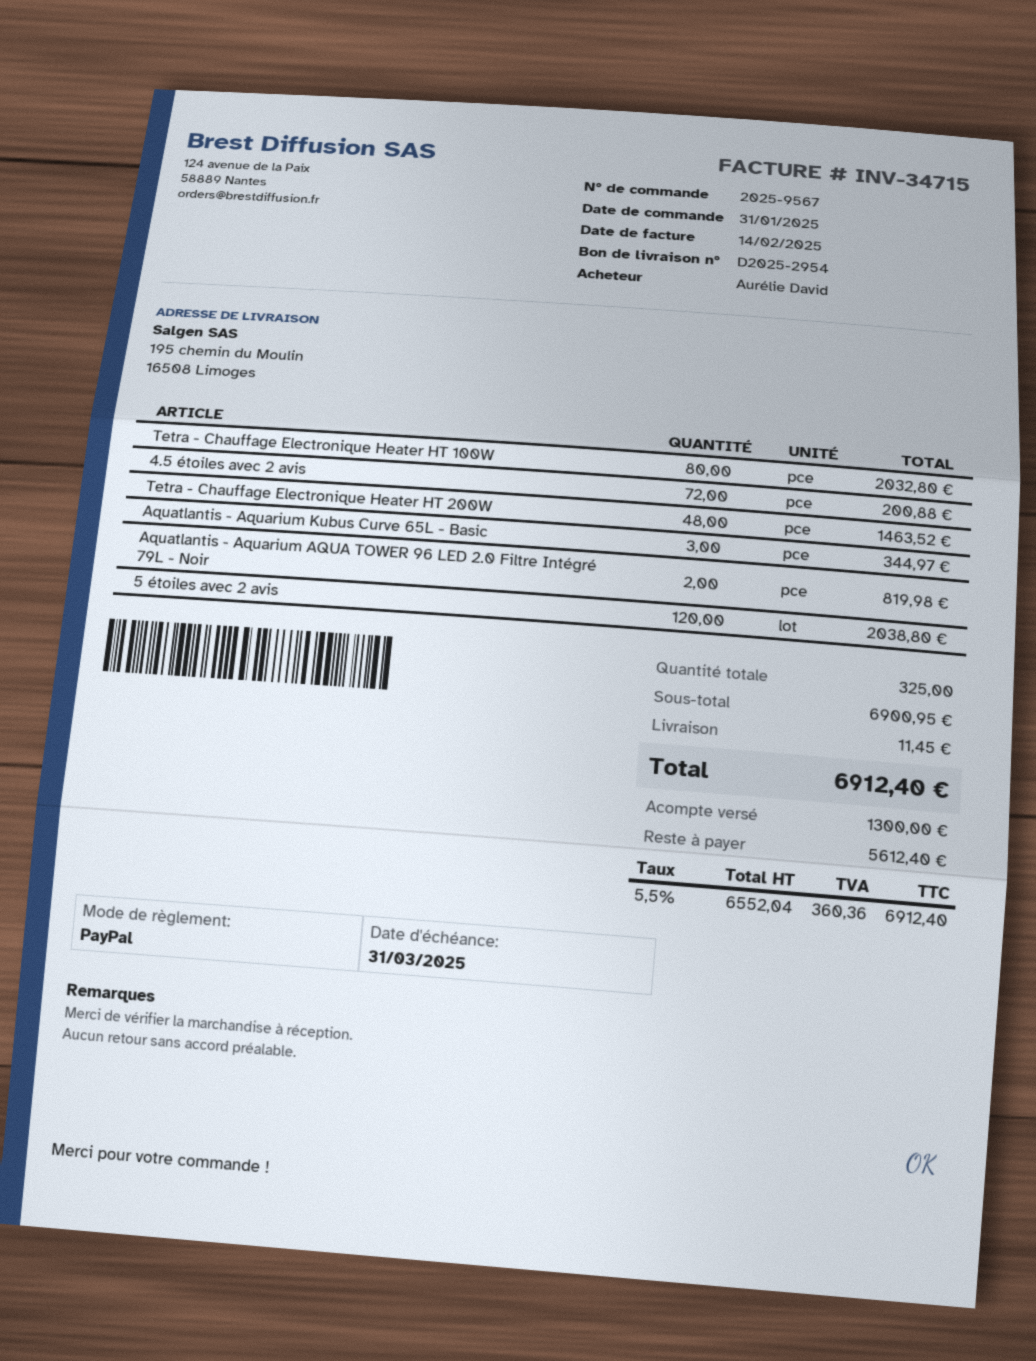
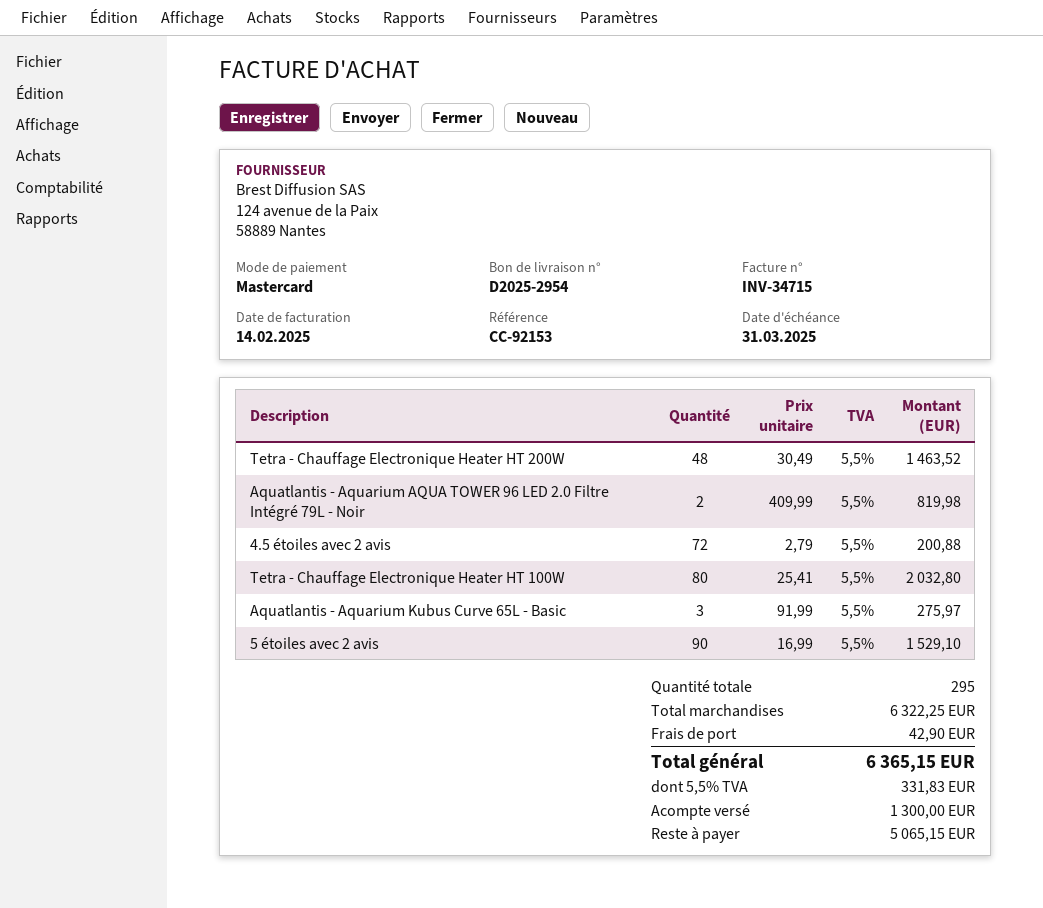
payment method: PayPal -> Mastercard
Aquatlantis - Aquarium Kubus Curve 65L - Basic: 3 for 344.97 -> 3 for 275.97
5 étoiles avec 2 avis: 120 for 2038.80 -> 90 for 1529.10
total quantity: 325 -> 295
subtotal: 6900.95 -> 6322.25
shipping: 11.45 -> 42.90
tax: 5.5% = 360.36 -> 5.5% = 331.83
total: 6912.40 -> 6365.15
balance: 5612.40 -> 5065.15

